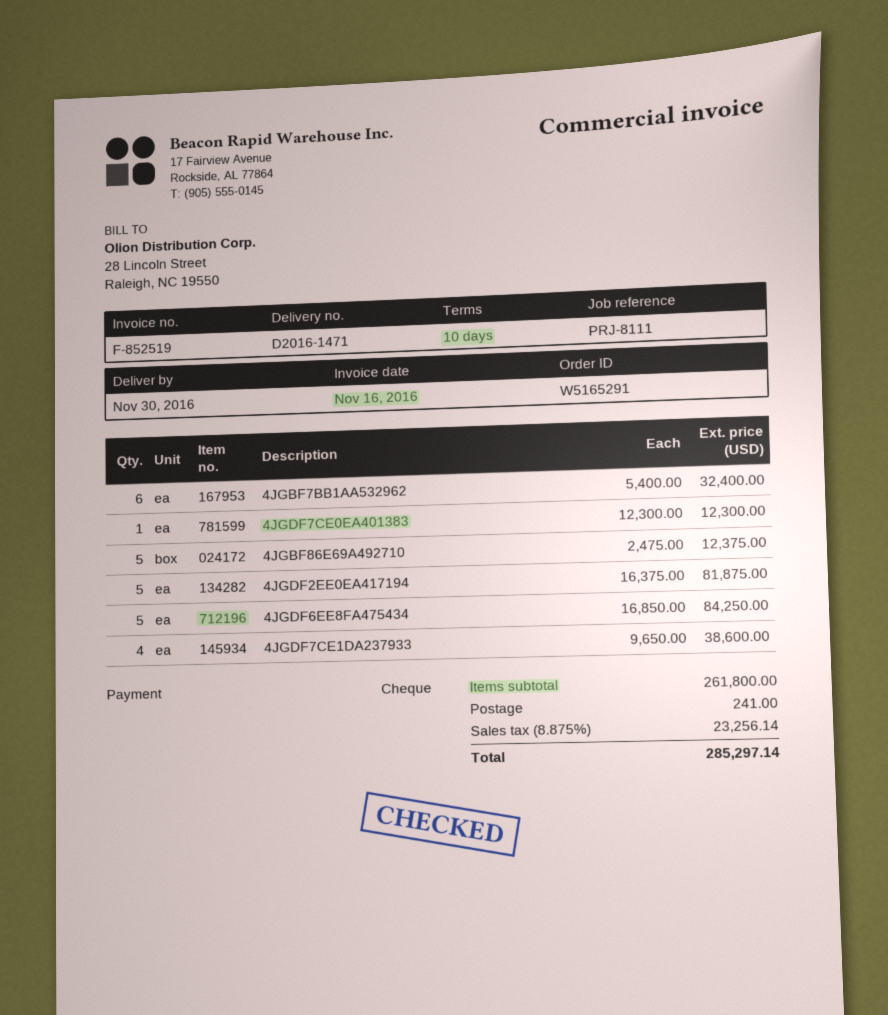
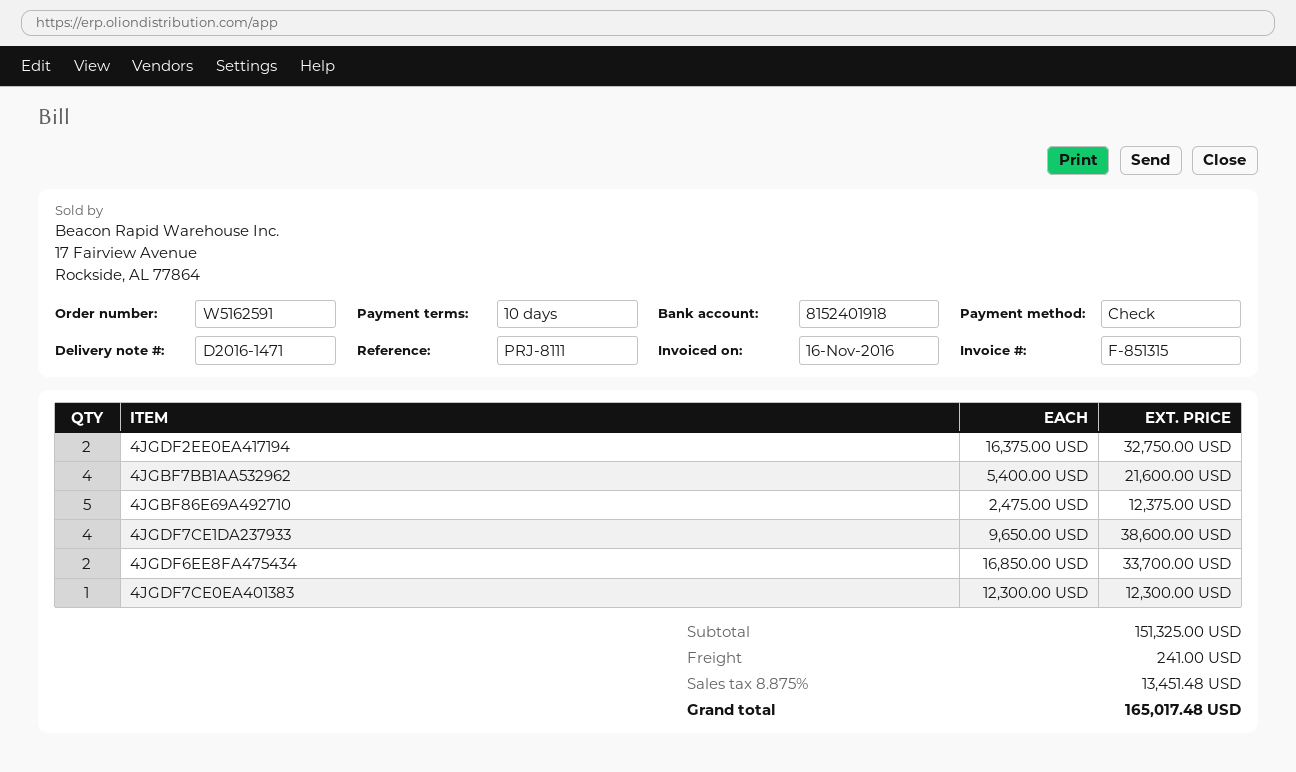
order number: W5165291 -> W5162591
invoice number: F-852519 -> F-851315
4JGBF7BB1AA532962: 6 x 5400.00 = 32400.00 -> 4 x 5400.00 = 21600.00
4JGDF2EE0EA417194: 5 x 16375.00 = 81875.00 -> 2 x 16375.00 = 32750.00
4JGDF6EE8FA475434: 5 x 16850.00 = 84250.00 -> 2 x 16850.00 = 33700.00
subtotal: 261800.00 -> 151325.00
tax: 8.875% = 23256.14 -> 8.875% = 13451.48
total: 285297.14 -> 165017.48

